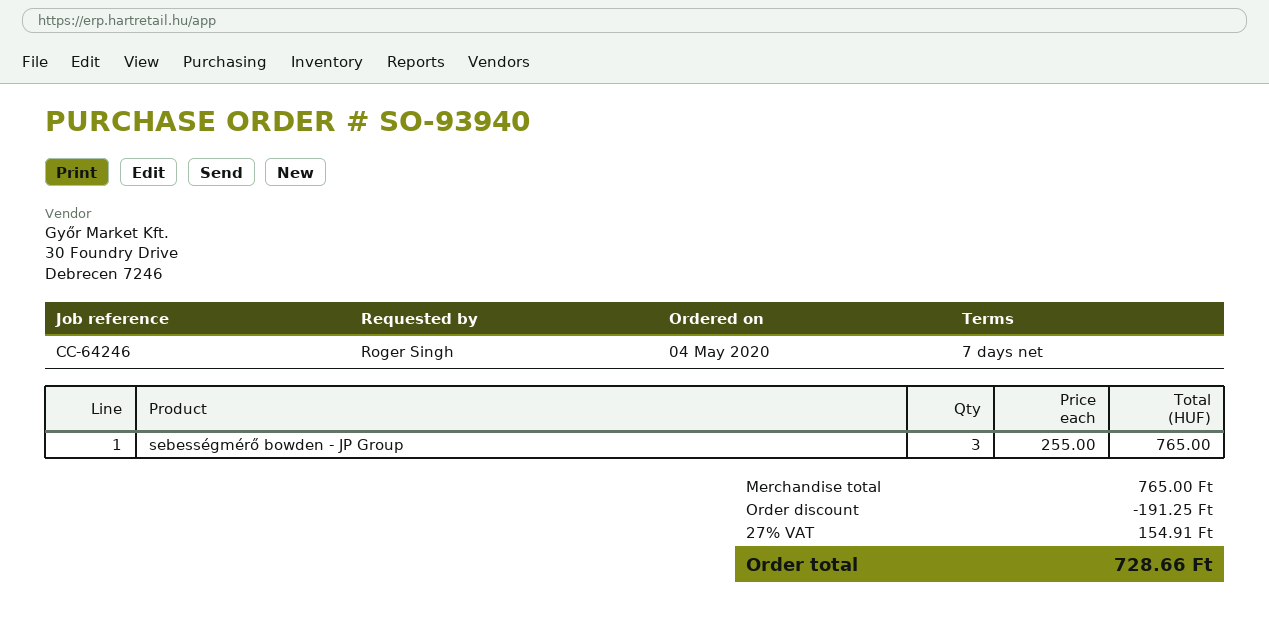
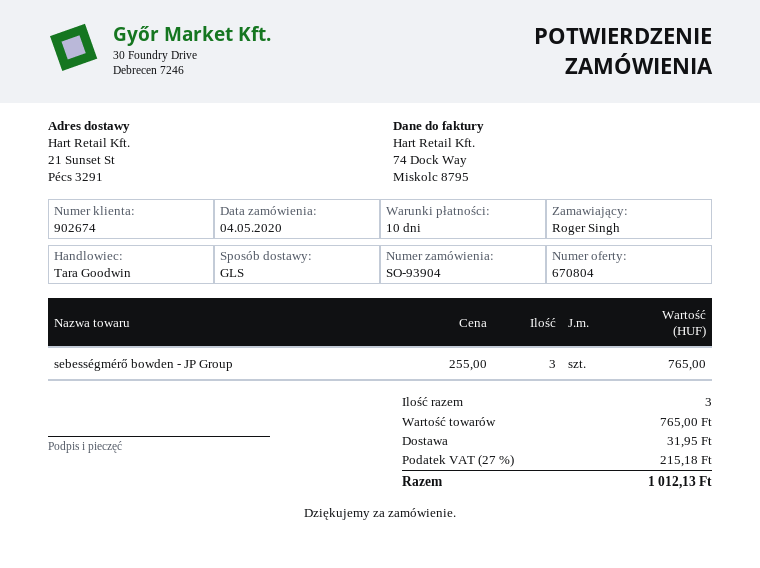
order number: SO-93940 -> SO-93904
payment terms: 7 days -> 10 days
discount: 191.25 -> none
shipping: none -> 31.95
tax: 27% = 154.91 -> 27% = 215.18
total: 728.66 -> 1012.13

